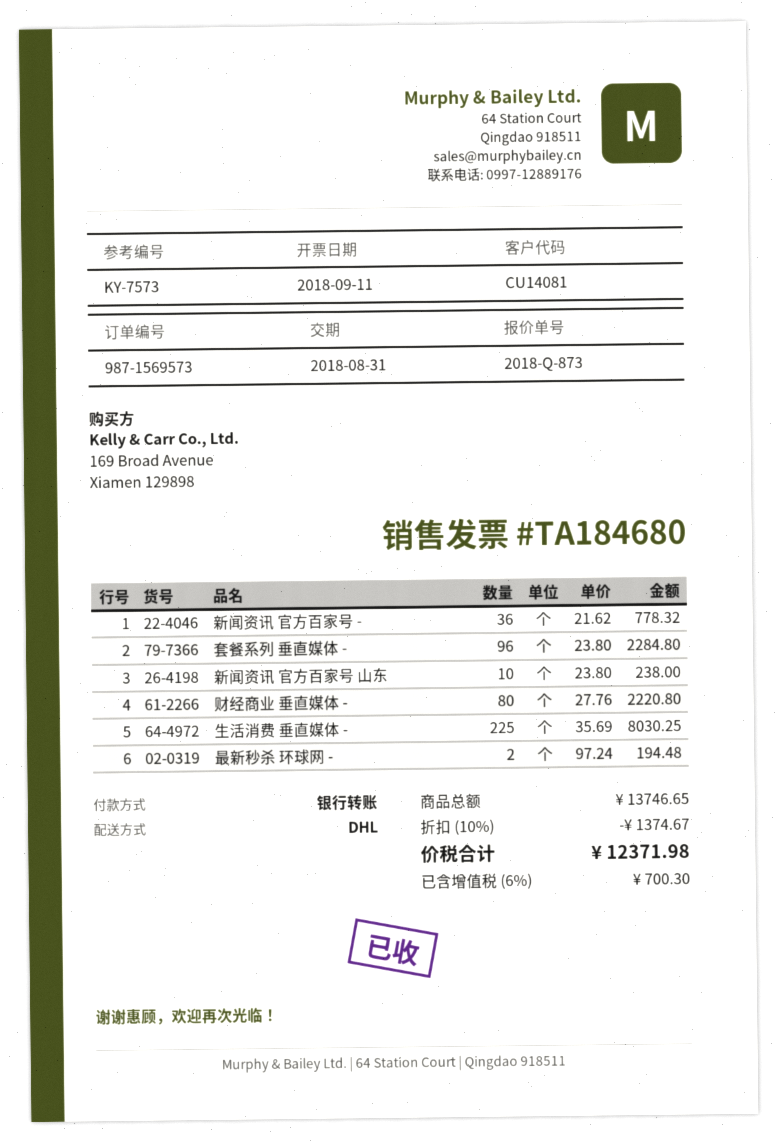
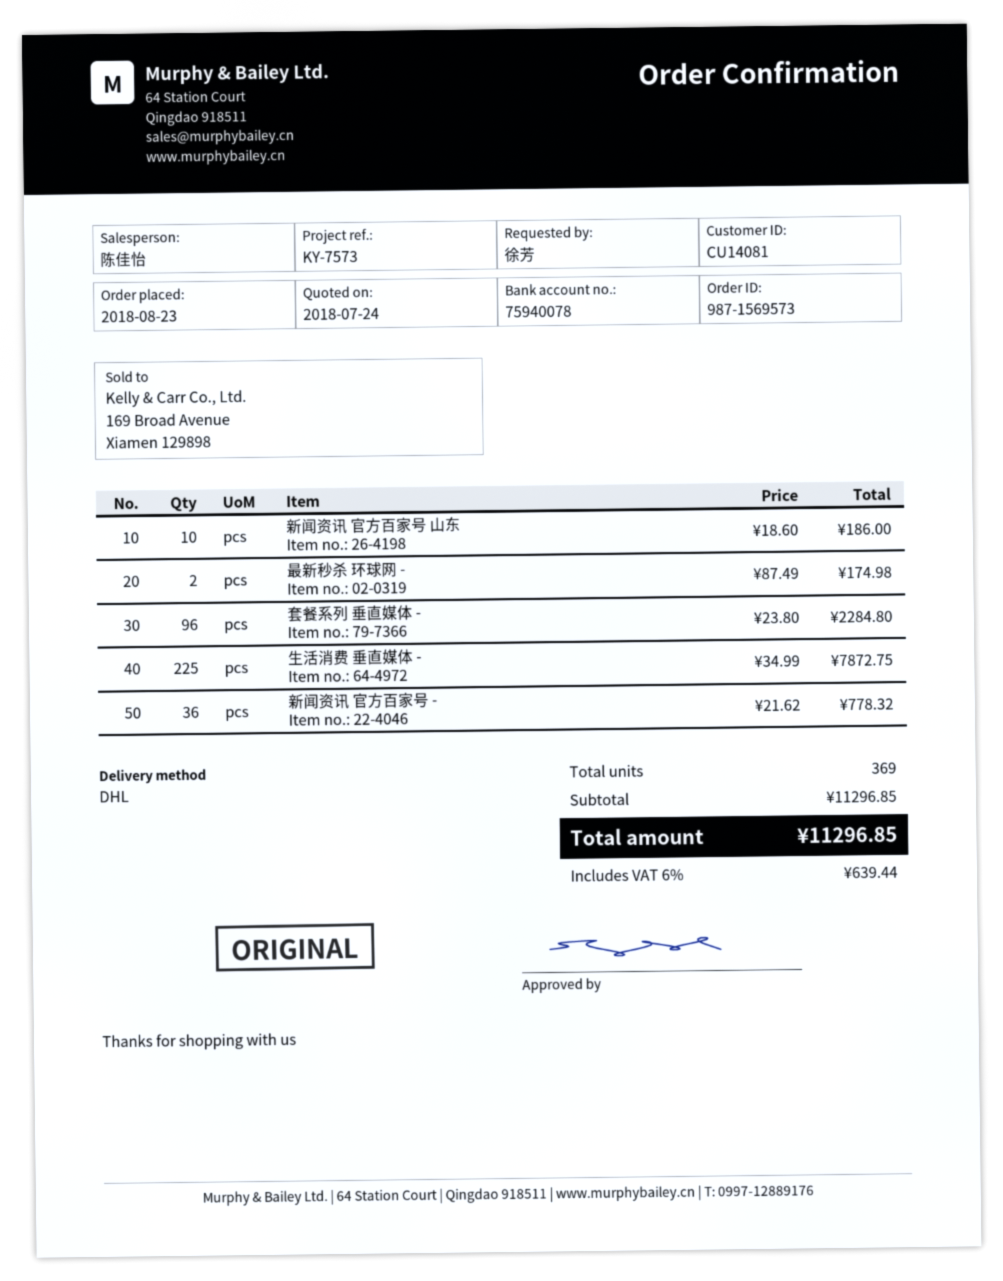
新闻资讯 官方百家号 山东: 10 x 23.80 = 238.00 -> 10 x 18.60 = 186.00
财经商业 垂直媒体 -: 80 x 27.76 = 2220.80 -> none
生活消费 垂直媒体 -: 225 x 35.69 = 8030.25 -> 225 x 34.99 = 7872.75
最新秒杀 环球网 -: 2 x 97.24 = 194.48 -> 2 x 87.49 = 174.98
subtotal: 13746.65 -> 11296.85
discount: 10% = 1374.67 -> none
tax: 6% = 700.30 -> 6% = 639.44
total: 12371.98 -> 11296.85

